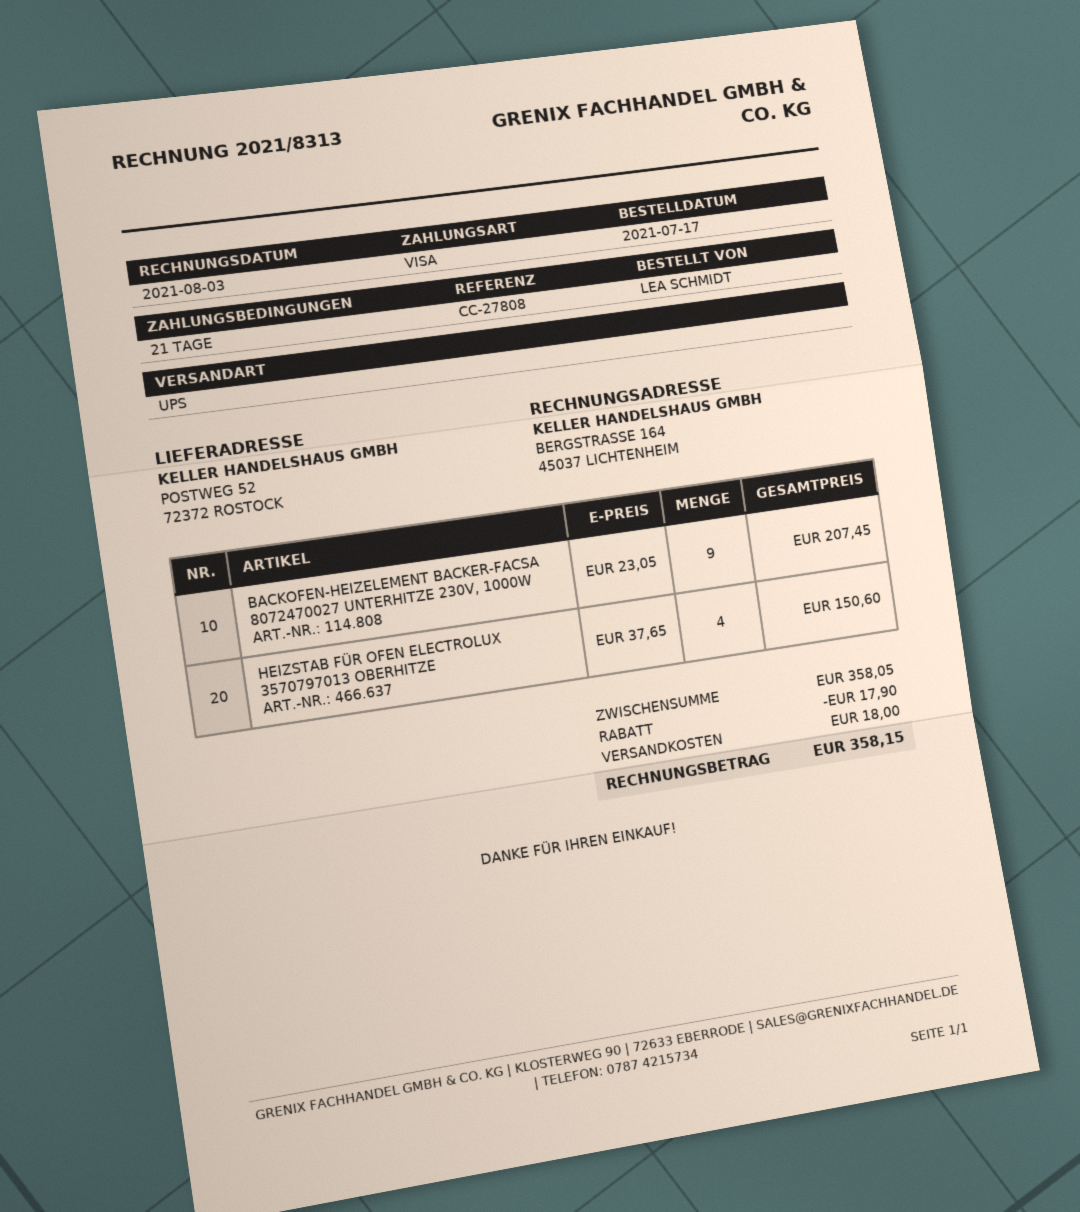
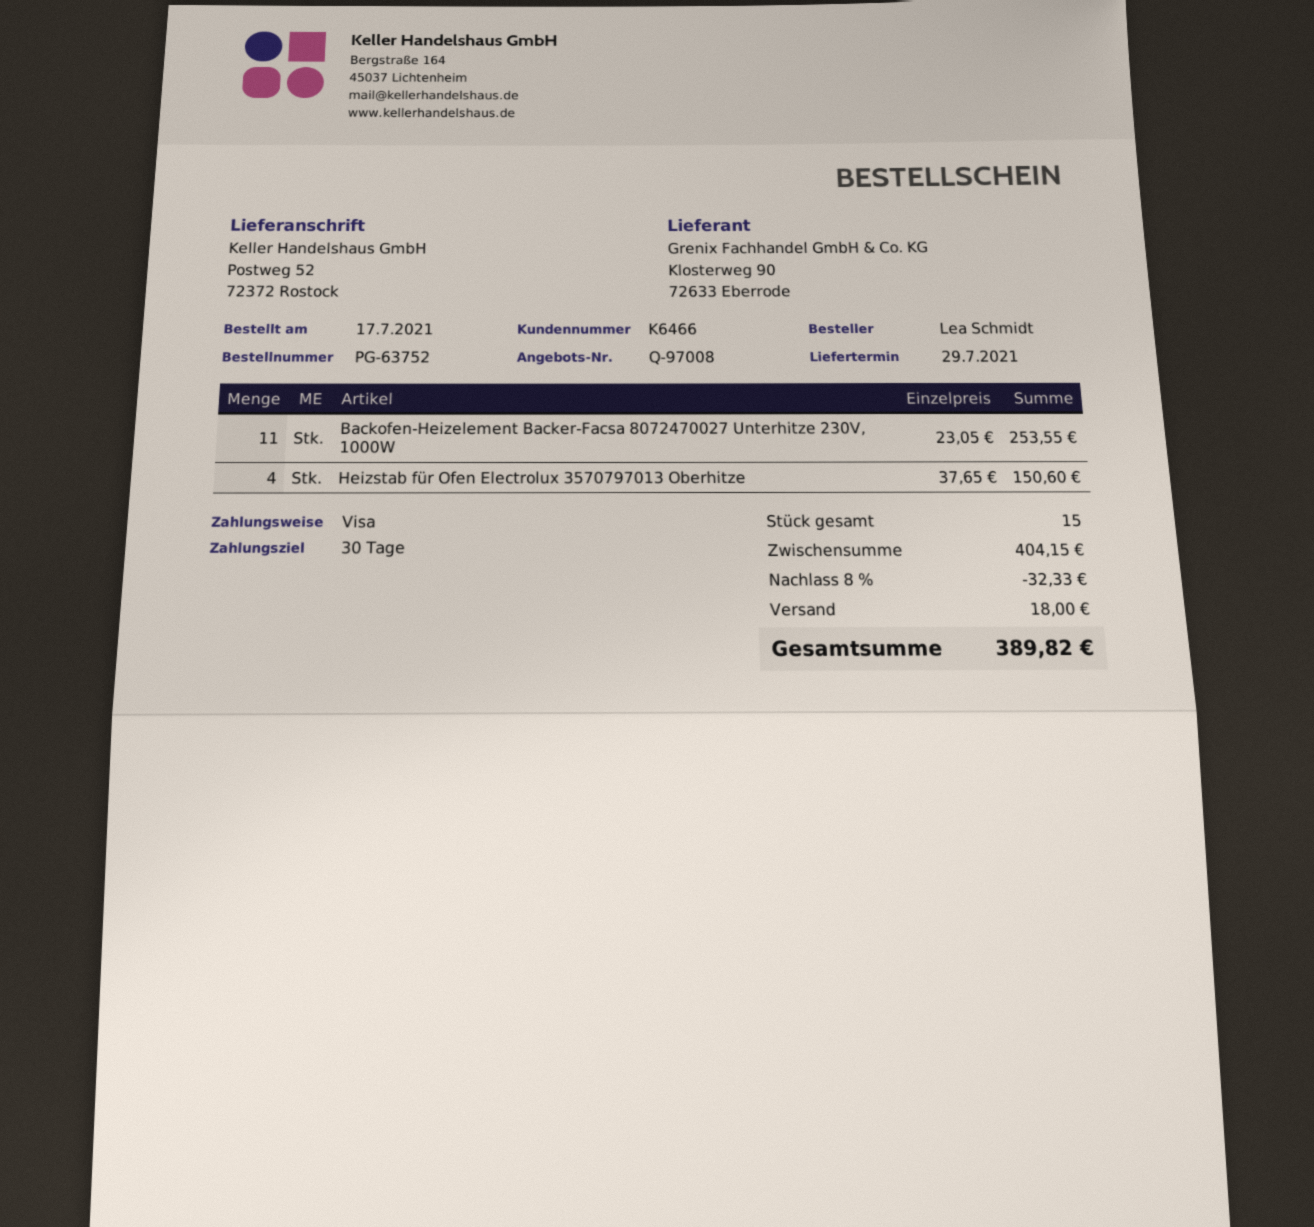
payment terms: 21 days -> 30 days
BACKOFEN-HEIZELEMENT BACKER-FACSA 8072470027 UNTERHITZE 230V, 1000W: 9 x 23.05 = 207.45 -> 11 x 23.05 = 253.55
subtotal: 358.05 -> 404.15
discount: 17.90 -> 32.33
total: 358.15 -> 389.82

